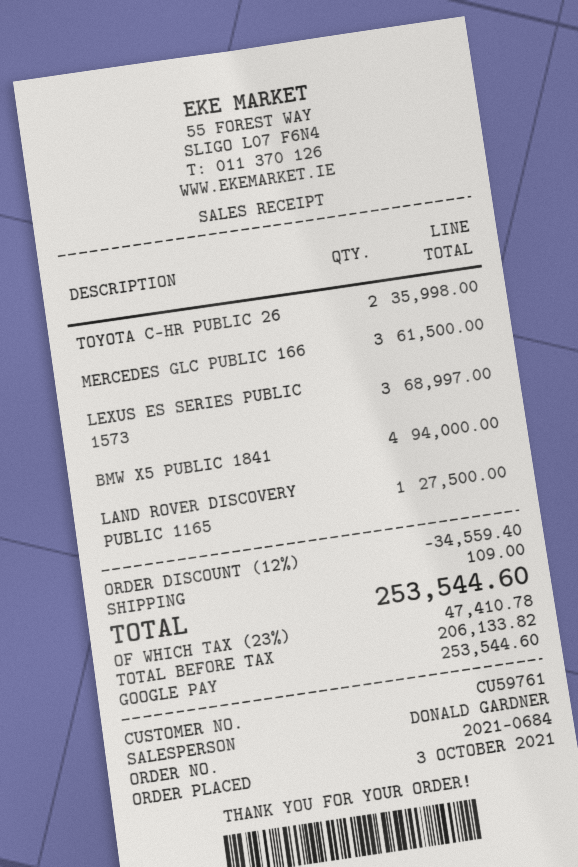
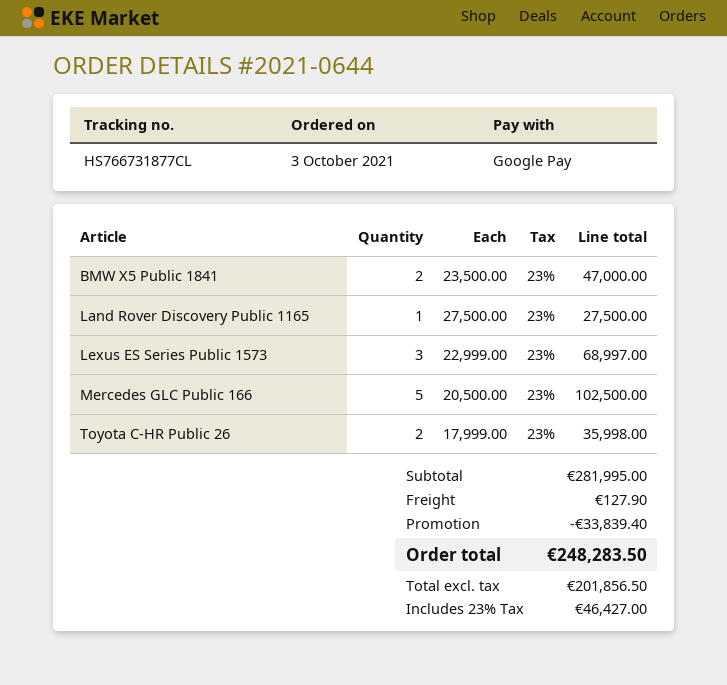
order number: 2021-0684 -> 2021-0644
MERCEDES GLC PUBLIC 166: 3 for 61500.00 -> 5 for 102500.00
BMW X5 PUBLIC 1841: 4 for 94000.00 -> 2 for 47000.00
discount: 34559.40 -> 33839.40
shipping: 109.00 -> 127.90
net: 206133.82 -> 201856.50
tax: 23% = 47410.78 -> 23% = 46427.00
total: 253544.60 -> 248283.50

